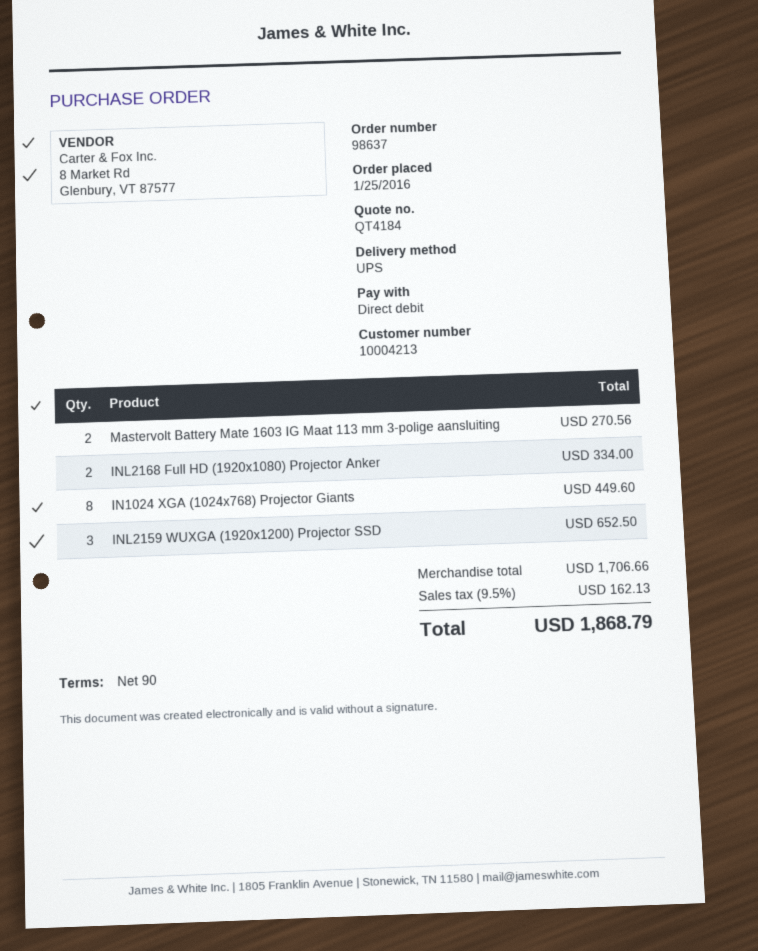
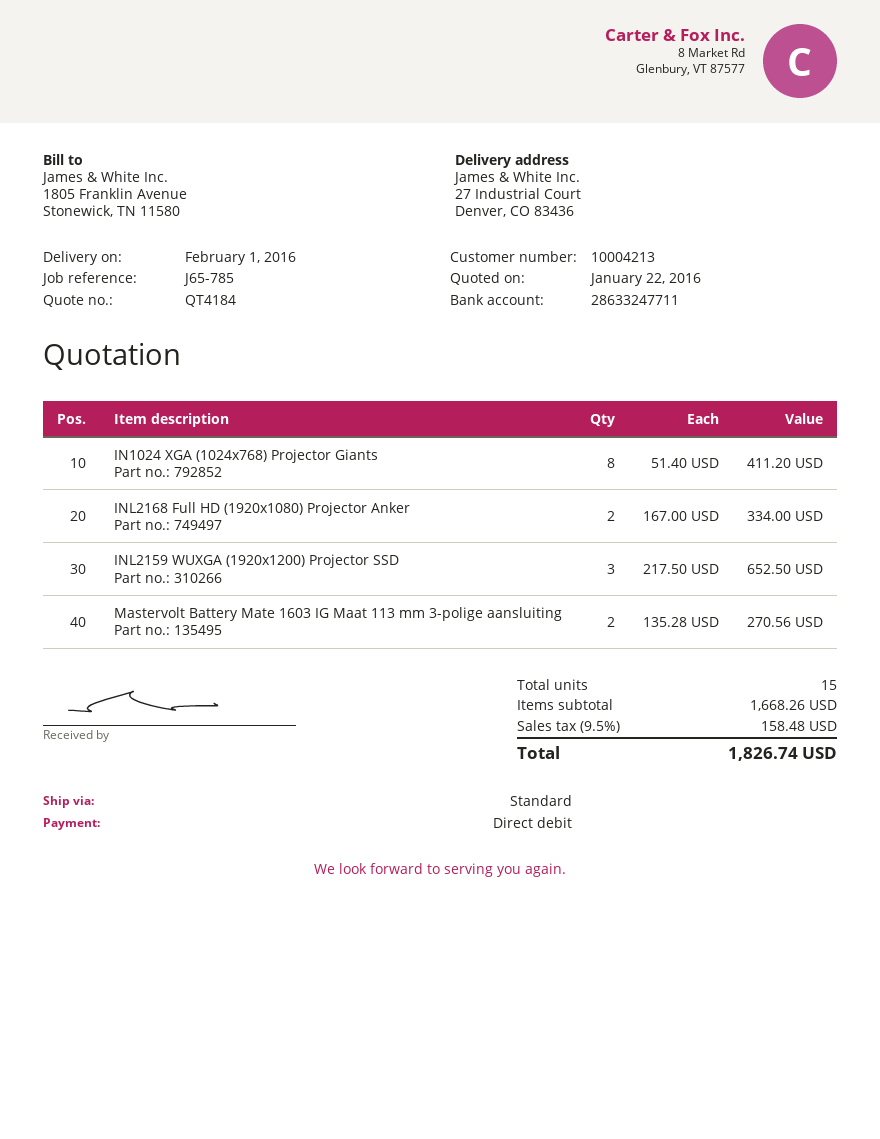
shipping method: UPS -> standard
IN1024 XGA (1024x768) Projector Giants: 8 for 449.60 -> 8 for 411.20
subtotal: 1706.66 -> 1668.26
tax: 9.5% = 162.13 -> 9.5% = 158.48
total: 1868.79 -> 1826.74

